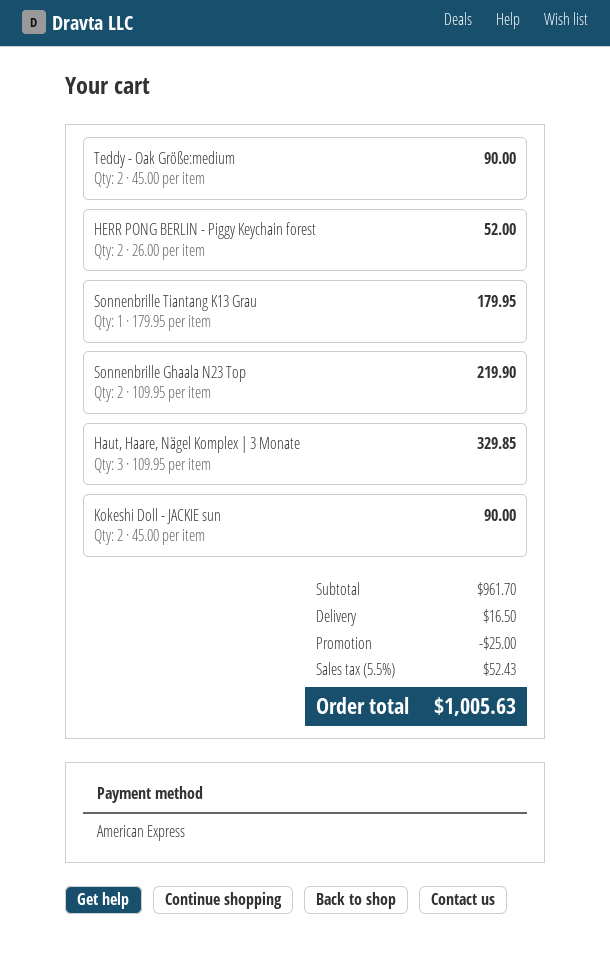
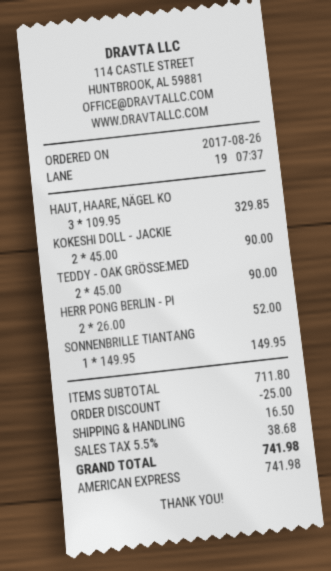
Sonnenbrille Tiantang K13 Grau: 1 x 179.95 = 179.95 -> 1 x 149.95 = 149.95
Sonnenbrille Ghaala N23 Top: 2 x 109.95 = 219.90 -> none
subtotal: 961.70 -> 711.80
tax: 5.5% = 52.43 -> 5.5% = 38.68
total: 1005.63 -> 741.98

